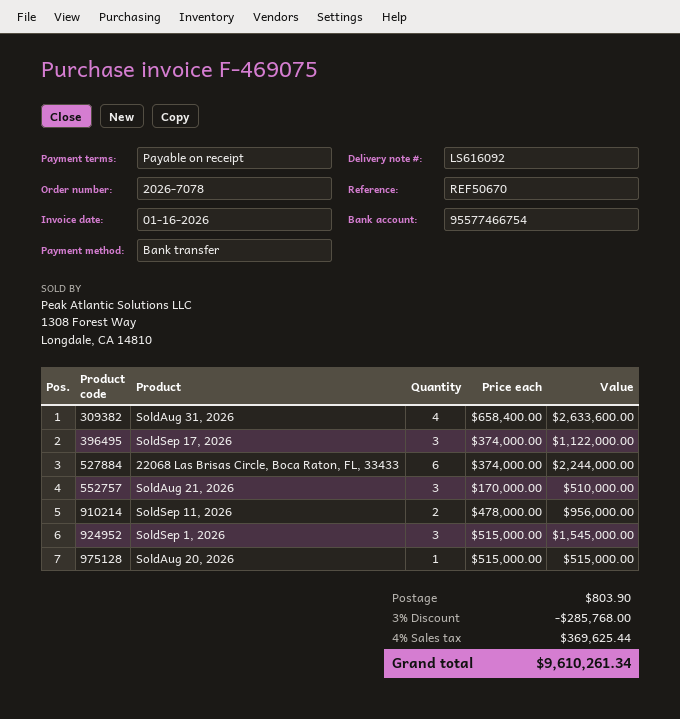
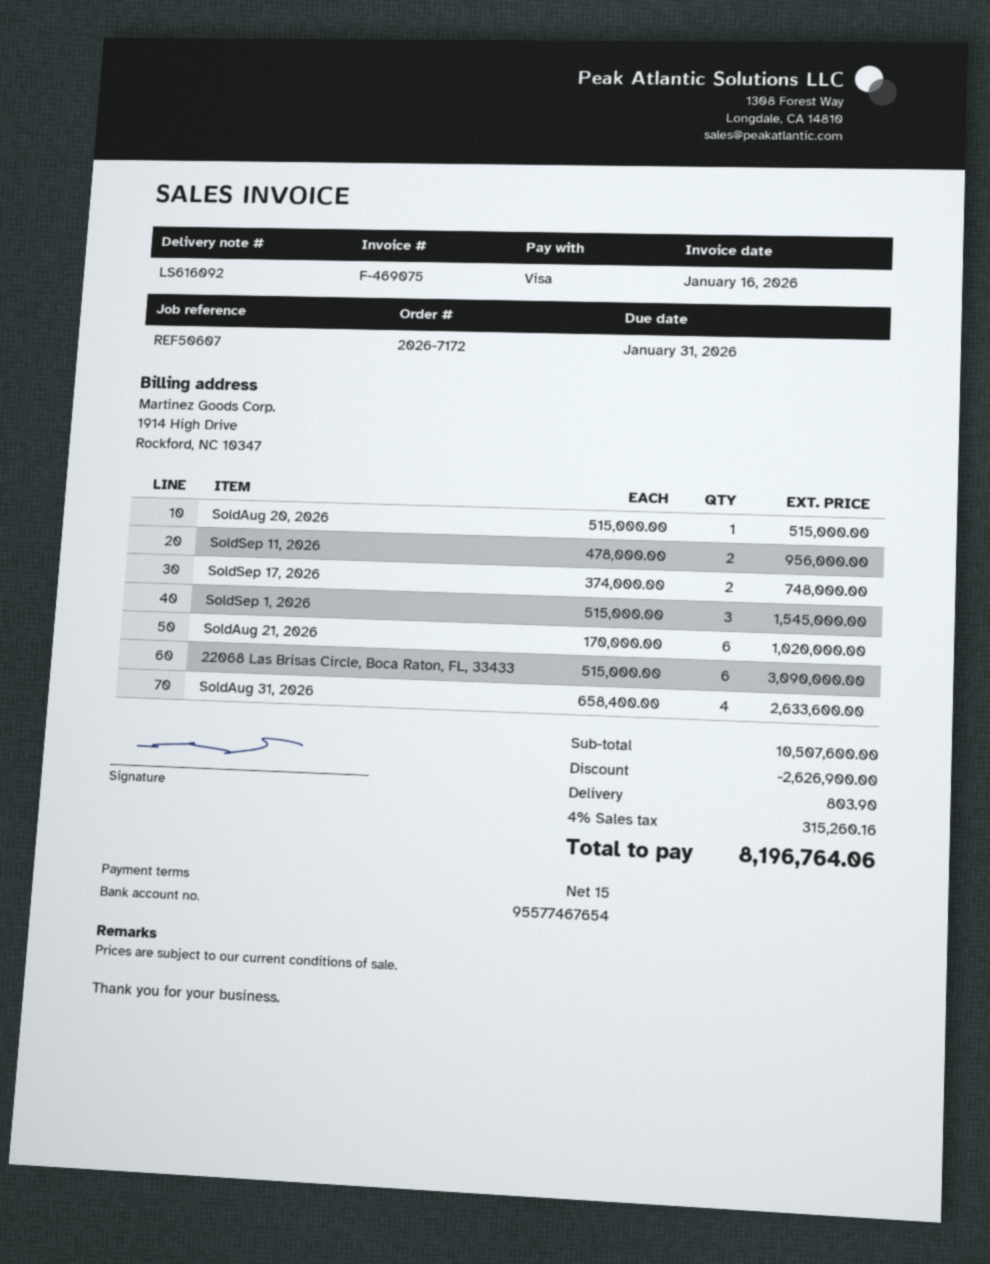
order number: 2026-7078 -> 2026-7172
payment terms: on receipt -> 15 days
reference: REF50670 -> REF50607
payment method: bank transfer -> Visa
bank account: 95577466754 -> 95577467654
SoldSep 17, 2026: 3 x 374000.00 = 1122000.00 -> 2 x 374000.00 = 748000.00
22068 Las Brisas Circle, Boca Raton, FL, 33433: 6 x 374000.00 = 2244000.00 -> 6 x 515000.00 = 3090000.00
SoldAug 21, 2026: 3 x 170000.00 = 510000.00 -> 6 x 170000.00 = 1020000.00
discount: 285768.00 -> 2626900.00
tax: 4% = 369625.44 -> 4% = 315260.16
total: 9610261.34 -> 8196764.06

